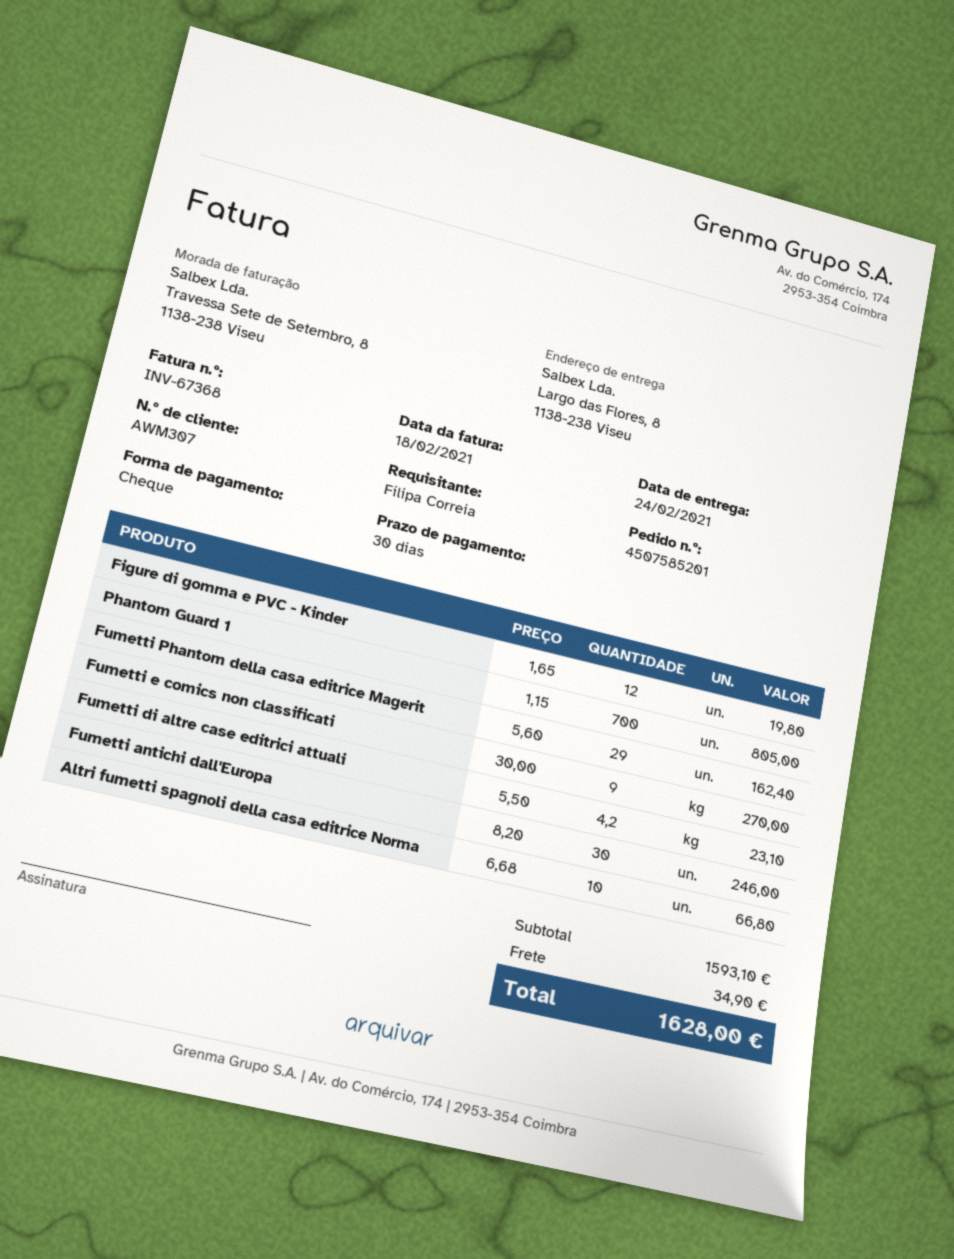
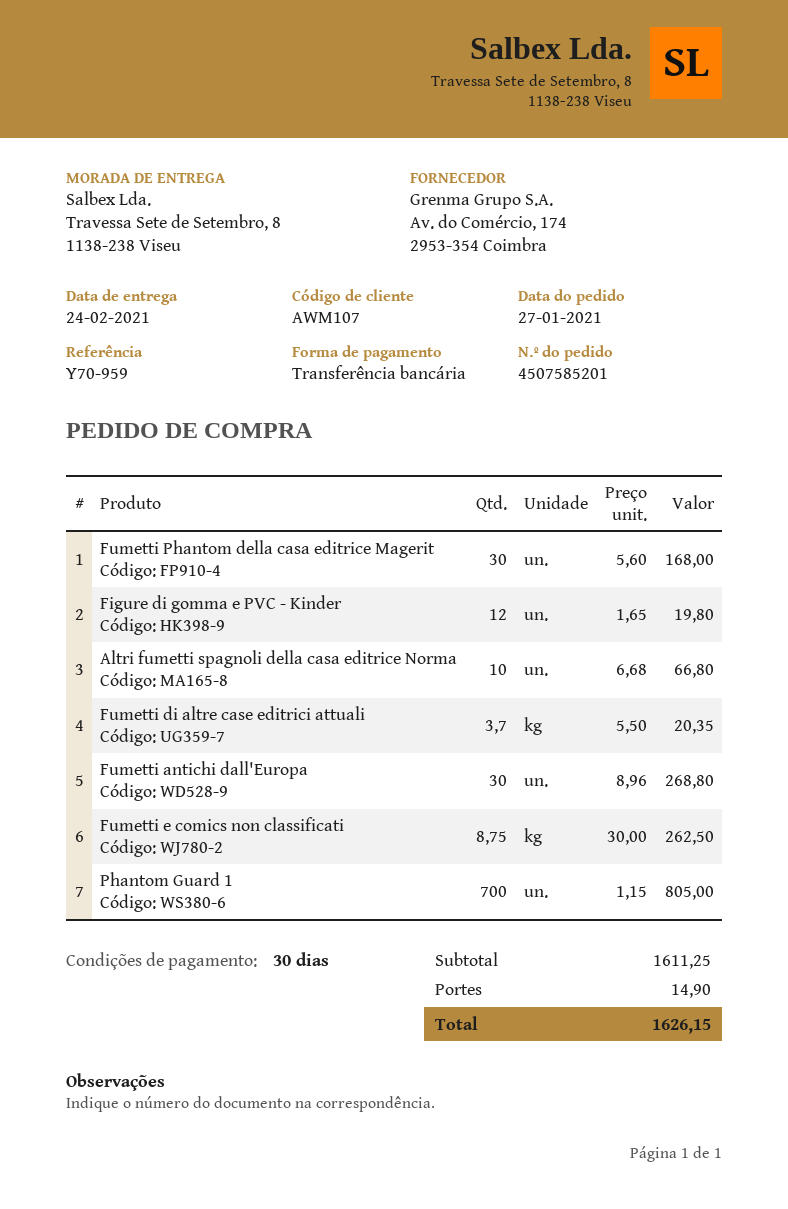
customer number: AWM307 -> AWM107
payment method: cheque -> bank transfer
ship to: Largo das Flores, 8, 1138-238 Viseu -> Travessa Sete de Setembro, 8, 1138-238 Viseu
Fumetti Phantom della casa editrice Magerit: 29 x 5.60 = 162.40 -> 30 x 5.60 = 168.00
Fumetti e comics non classificati: 9 x 30.00 = 270.00 -> 8.75 x 30.00 = 262.50
Fumetti di altre case editrici attuali: 4.2 x 5.50 = 23.10 -> 3.7 x 5.50 = 20.35
Fumetti antichi dall'Europa: 30 x 8.20 = 246.00 -> 30 x 8.96 = 268.80
subtotal: 1593.10 -> 1611.25
shipping: 34.90 -> 14.90
total: 1628.00 -> 1626.15

